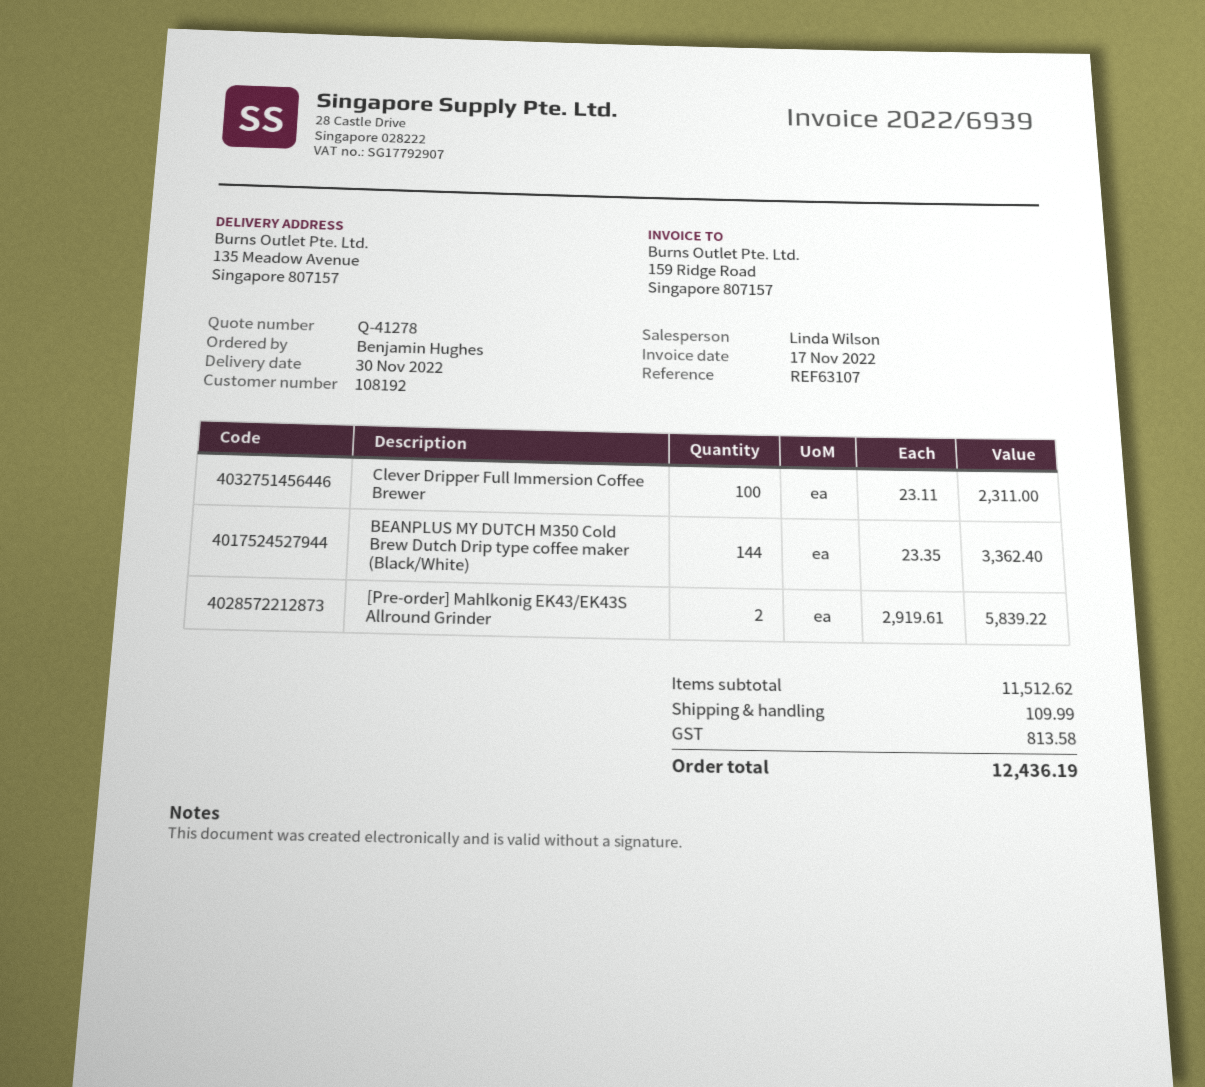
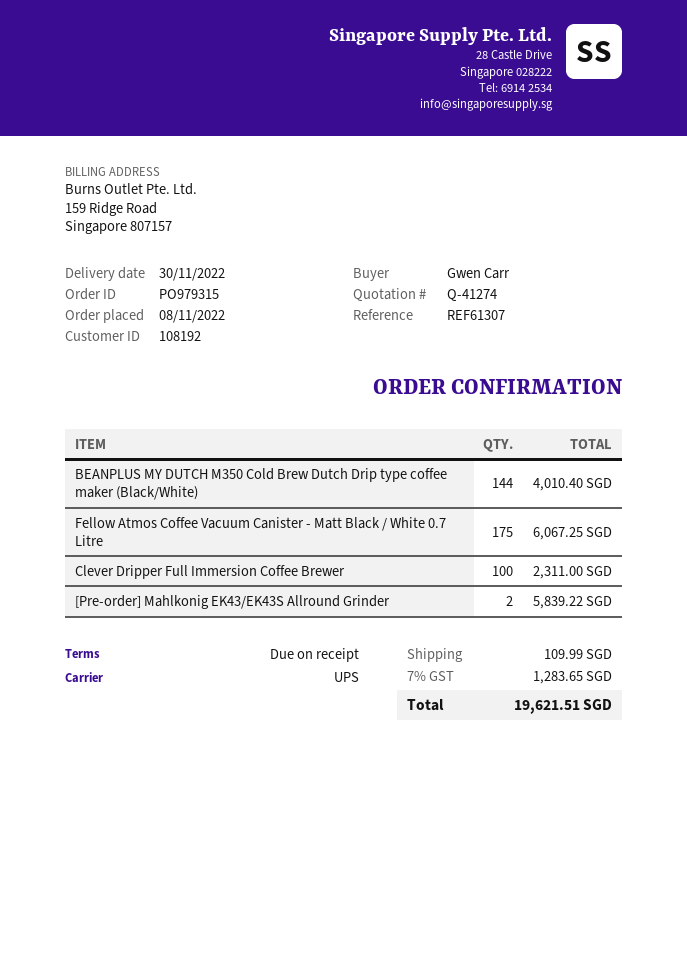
quote number: Q-41278 -> Q-41274
reference: REF63107 -> REF61307
ordered by: Benjamin Hughes -> Gwen Carr
BEANPLUS MY DUTCH M350 Cold Brew Dutch Drip type coffee maker (Black/White): 144 for 3362.40 -> 144 for 4010.40
Fellow Atmos Coffee Vacuum Canister - Matt Black / White 0.7 Litre: none -> 175 for 6067.25
tax: 813.58 -> 1283.65
total: 12436.19 -> 19621.51

